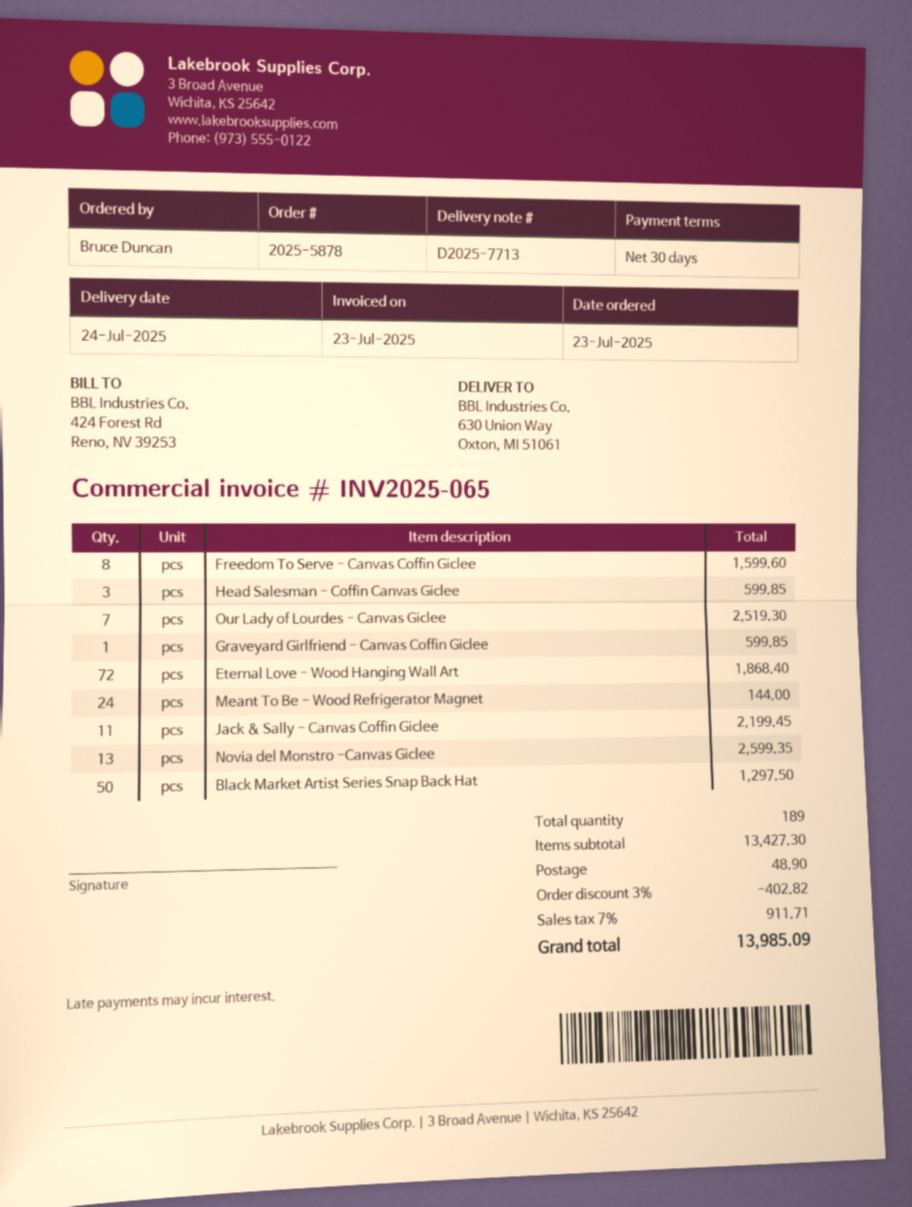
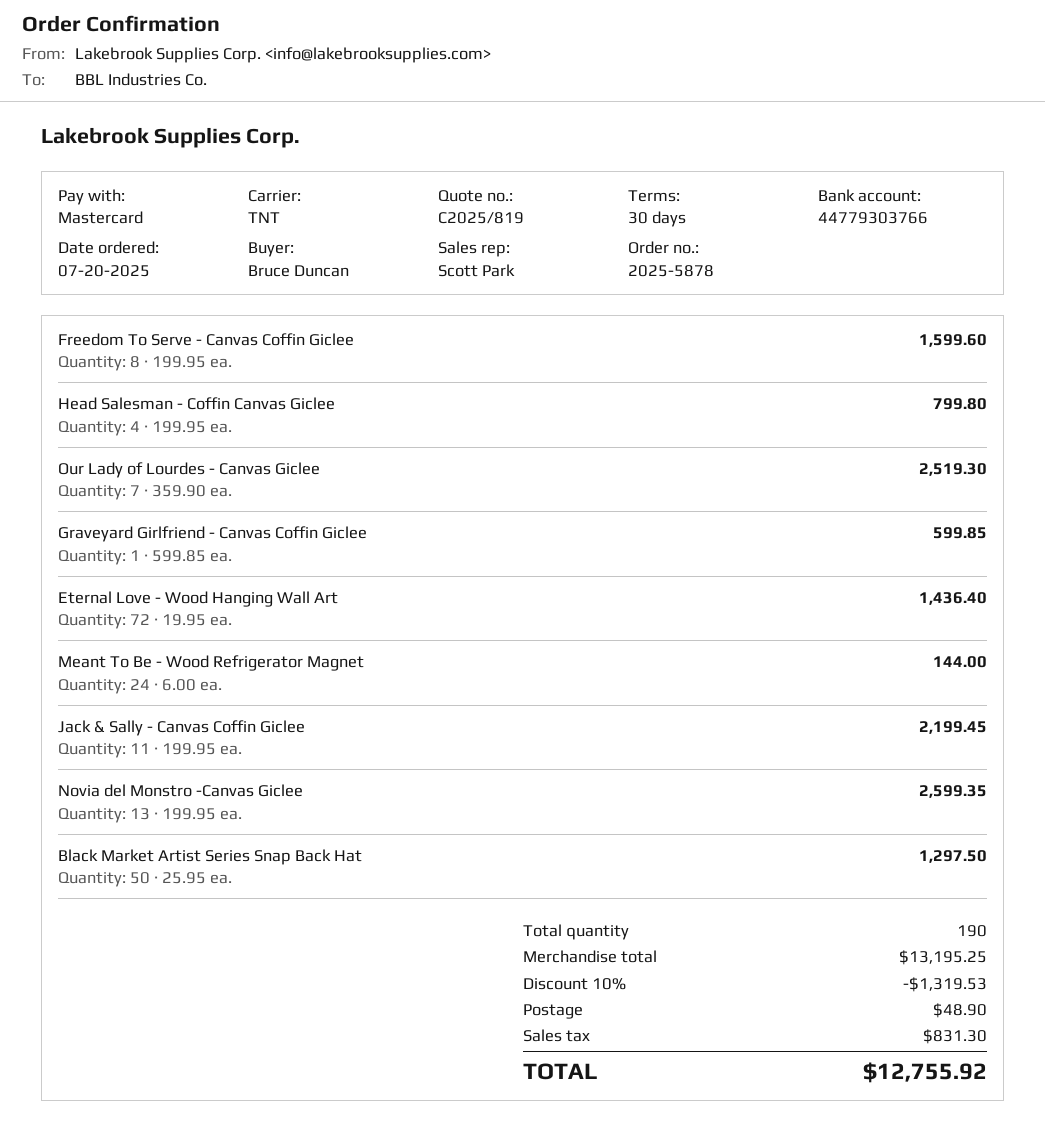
order date: 2025-07-23 -> 2025-07-20
Head Salesman - Coffin Canvas Giclee: 3 for 599.85 -> 4 for 799.80
Eternal Love - Wood Hanging Wall Art: 72 for 1868.40 -> 72 for 1436.40
total quantity: 189 -> 190
subtotal: 13427.30 -> 13195.25
discount: 3% = 402.82 -> 10% = 1319.53
tax: 911.71 -> 831.30
total: 13985.09 -> 12755.92

